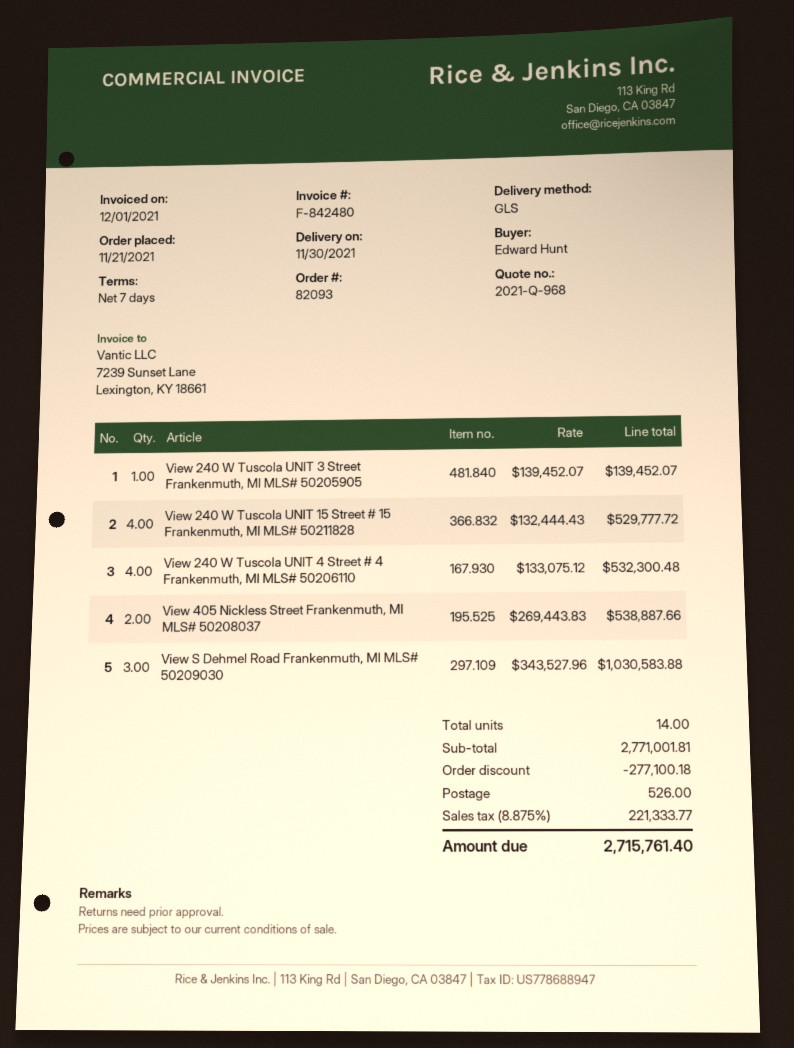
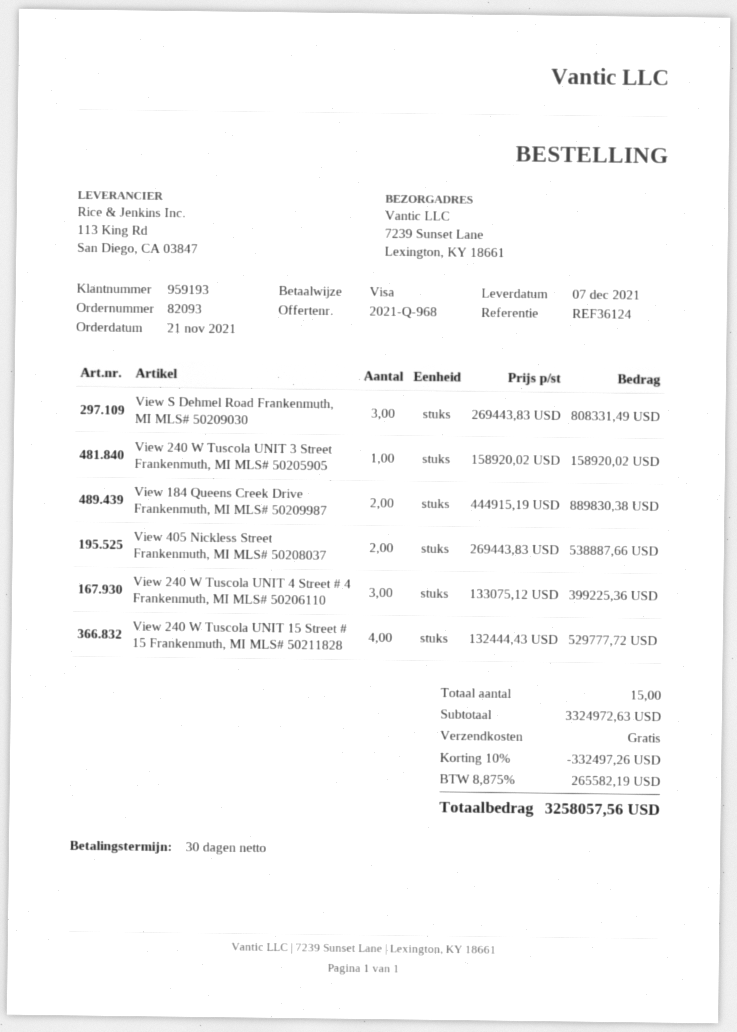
delivery date: 2021-11-30 -> 2021-12-07
payment terms: 7 days -> 30 days
View 240 W Tuscola UNIT 3 Street Frankenmuth, MI MLS# 50205905: 1 x 139452.07 = 139452.07 -> 1 x 158920.02 = 158920.02
View 240 W Tuscola UNIT 4 Street # 4 Frankenmuth, MI MLS# 50206110: 4 x 133075.12 = 532300.48 -> 3 x 133075.12 = 399225.36
View S Dehmel Road Frankenmuth, MI MLS# 50209030: 3 x 343527.96 = 1030583.88 -> 3 x 269443.83 = 808331.49
View 184 Queens Creek Drive Frankenmuth, MI MLS# 50209987: none -> 2 x 444915.19 = 889830.38
total quantity: 14 -> 15
subtotal: 2771001.81 -> 3324972.63
discount: 277100.18 -> 332497.26
shipping: 526.00 -> 0.00
tax: 8.875% = 221333.77 -> 8.875% = 265582.19
total: 2715761.40 -> 3258057.56

